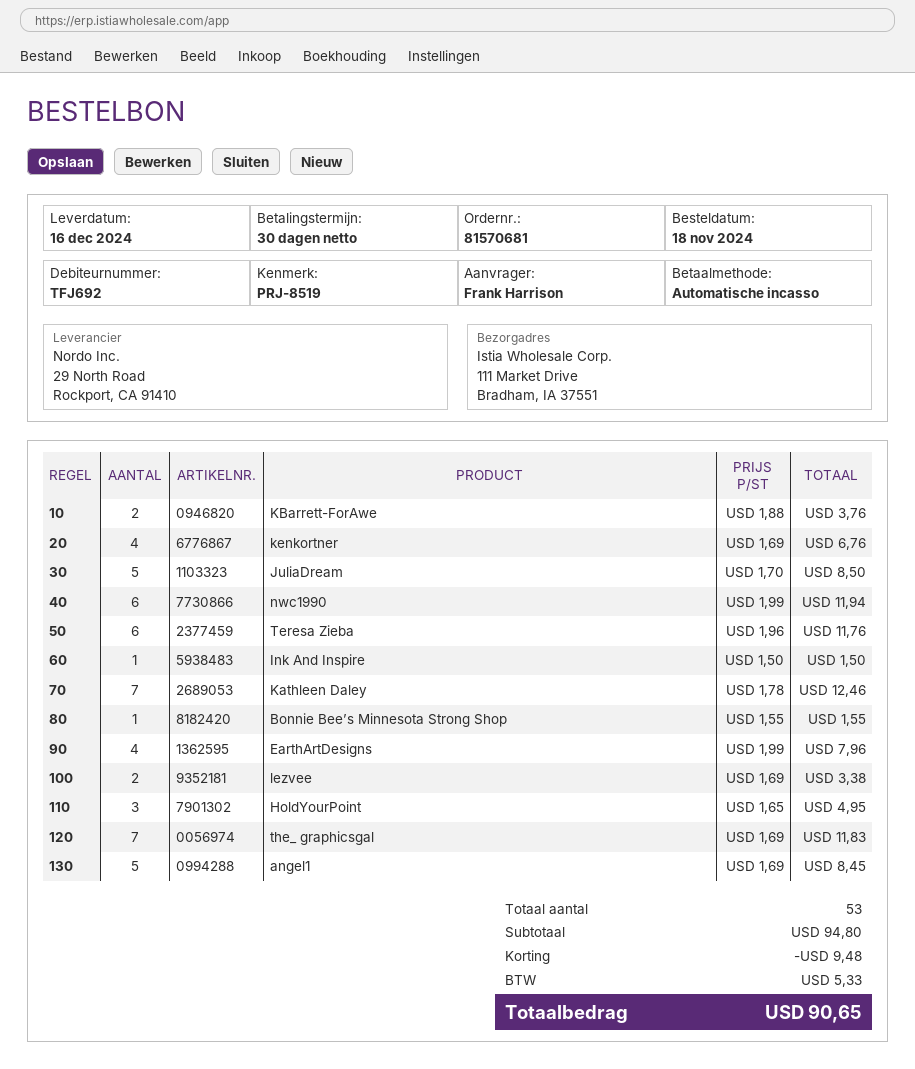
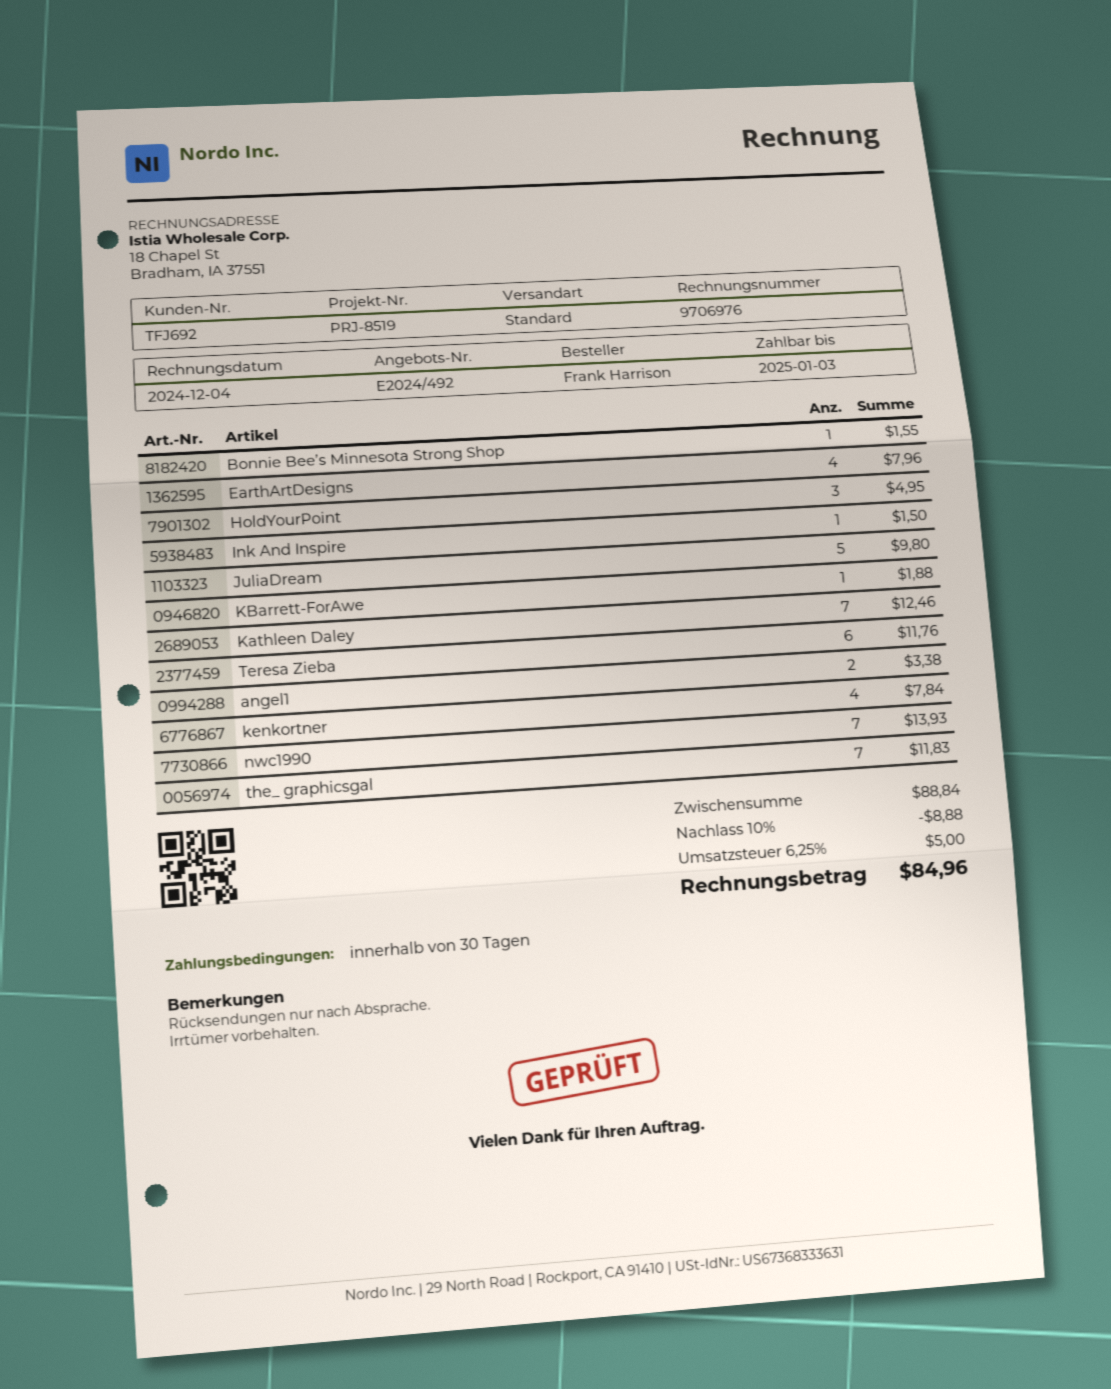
KBarrett-ForAwe: 2 for 3.76 -> 1 for 1.88
kenkortner: 4 for 6.76 -> 4 for 7.84
JuliaDream: 5 for 8.50 -> 5 for 9.80
nwc1990: 6 for 11.94 -> 7 for 13.93
lezvee: 2 for 3.38 -> none
angel1: 5 for 8.45 -> 2 for 3.38
subtotal: 94.80 -> 88.84
discount: 9.48 -> 8.88
tax: 5.33 -> 5.00
total: 90.65 -> 84.96

